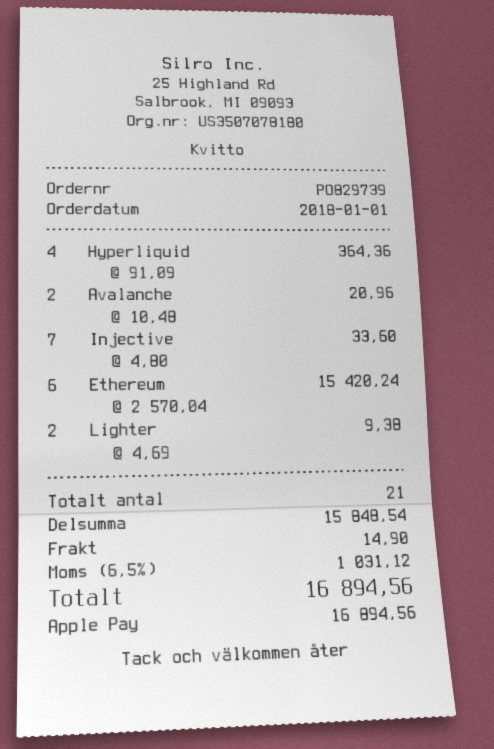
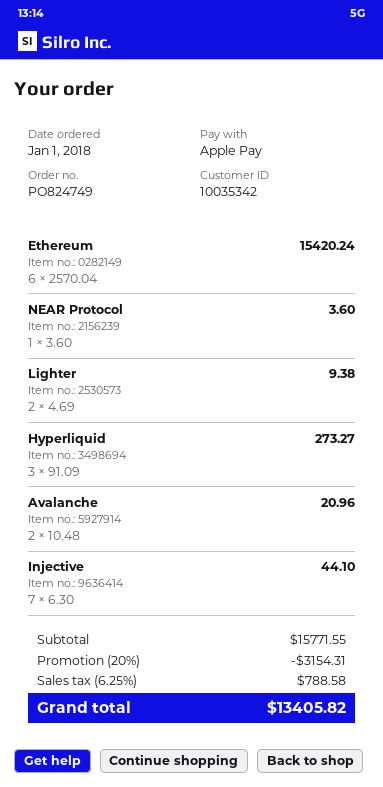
order number: PO829739 -> PO824749
Hyperliquid: 4 x 91.09 = 364.36 -> 3 x 91.09 = 273.27
Injective: 7 x 4.80 = 33.60 -> 7 x 6.30 = 44.10
NEAR Protocol: none -> 1 x 3.60 = 3.60
subtotal: 15848.54 -> 15771.55
discount: none -> 20% = 3154.31
shipping: 14.90 -> none
tax: 6.5% = 1031.12 -> 6.25% = 788.58
total: 16894.56 -> 13405.82

